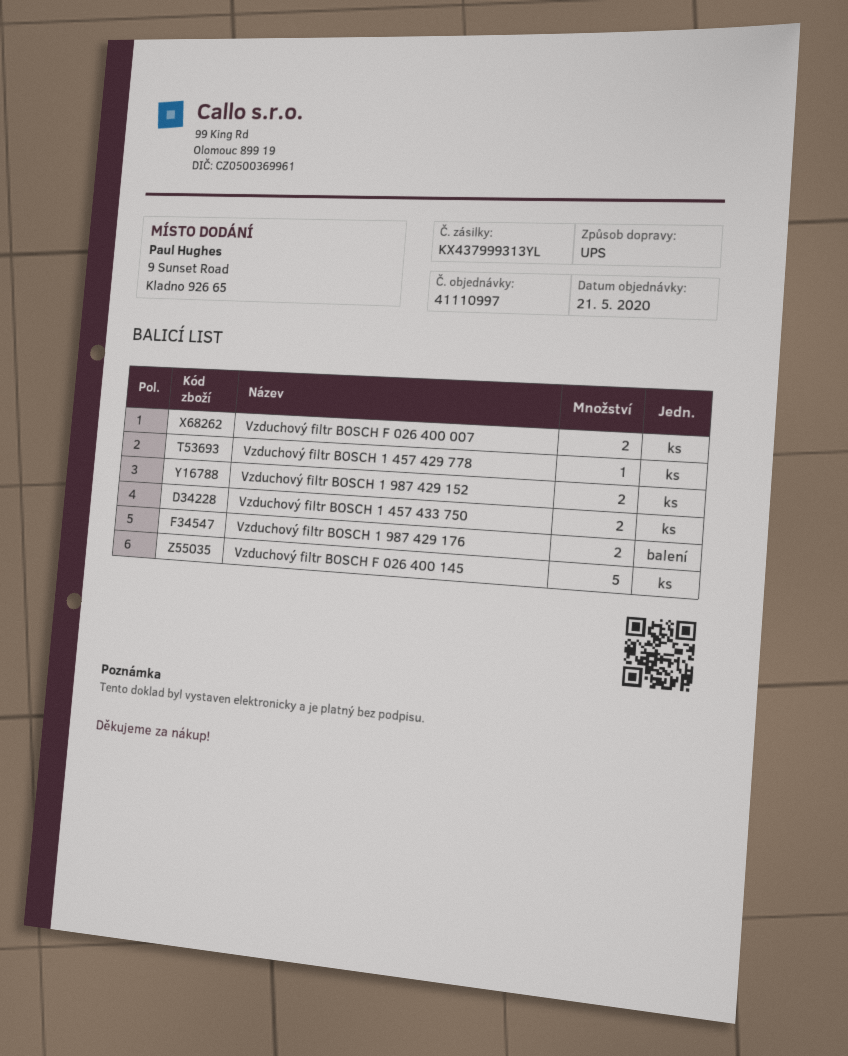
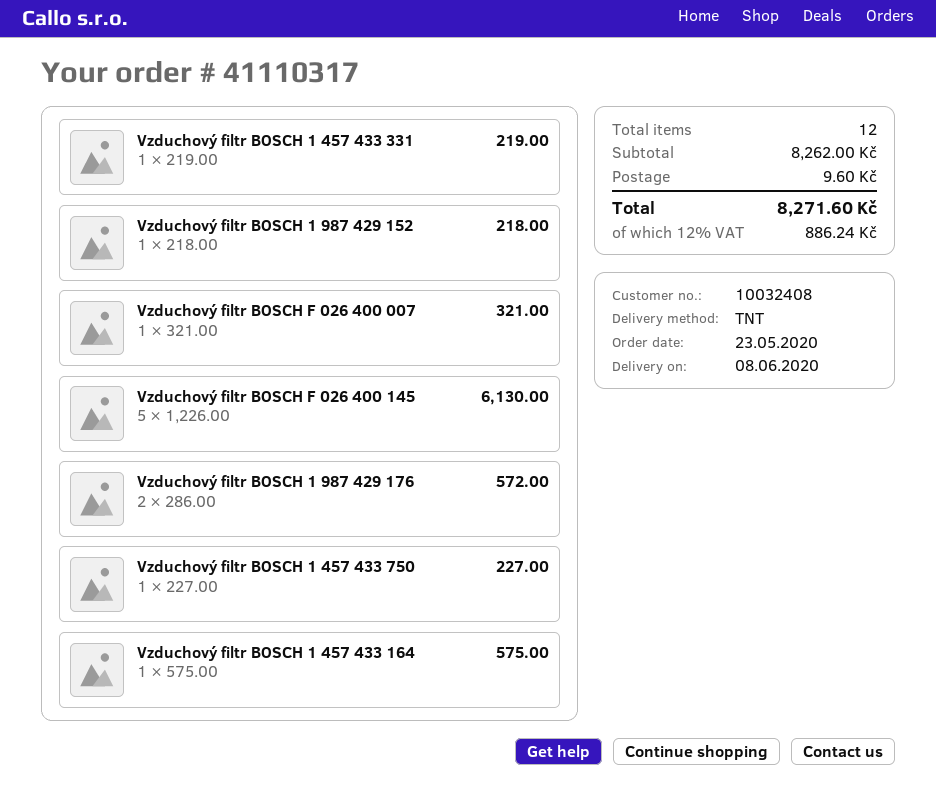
order number: 41110997 -> 41110317
order date: 2020-05-21 -> 2020-05-23
shipping method: UPS -> TNT
Vzduchový filtr BOSCH F 026 400 007: 2 -> 1
Vzduchový filtr BOSCH 1 457 429 778: 1 -> none
Vzduchový filtr BOSCH 1 987 429 152: 2 -> 1
Vzduchový filtr BOSCH 1 457 433 750: 2 -> 1
Vzduchový filtr BOSCH 1 457 433 331: none -> 1
Vzduchový filtr BOSCH 1 457 433 164: none -> 1

